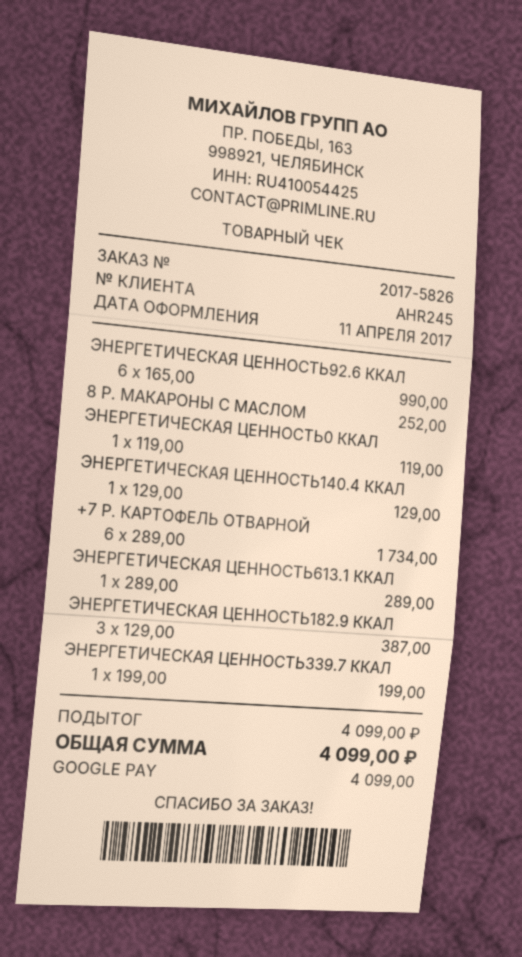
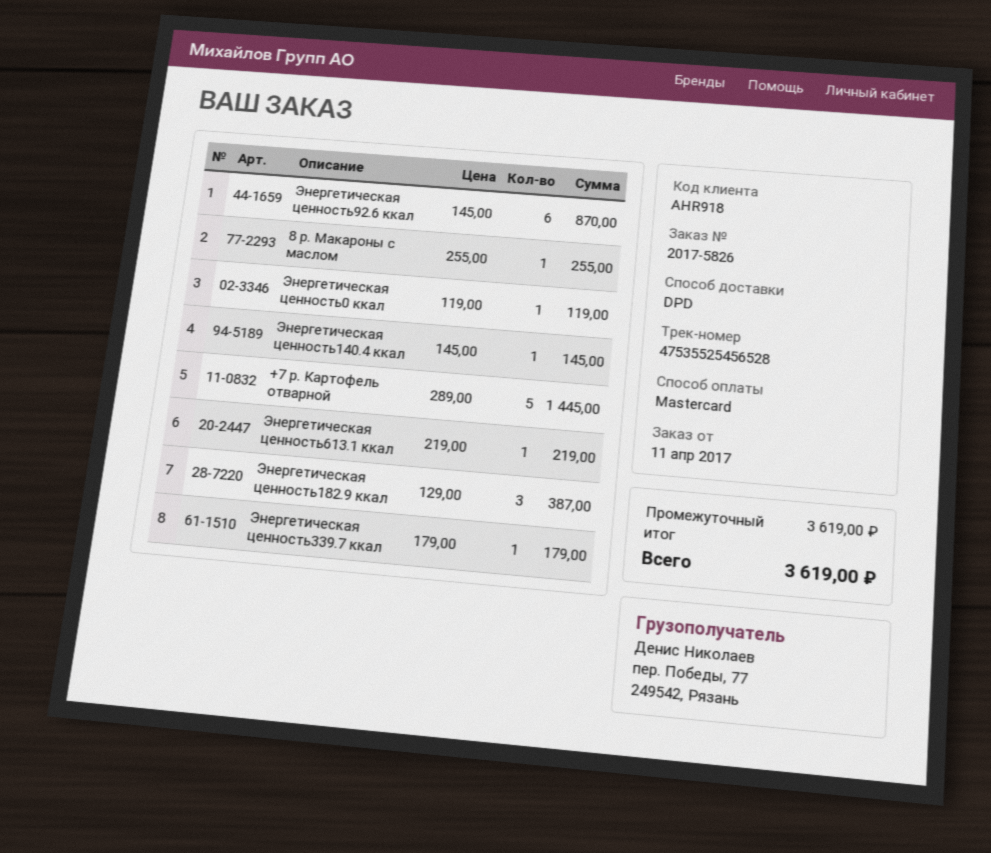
customer number: AHR245 -> AHR918
payment method: Google Pay -> Mastercard
ЭНЕРГЕТИЧЕСКАЯ ЦЕННОСТЬ92.6 ККАЛ: 6 x 165.00 = 990.00 -> 6 x 145.00 = 870.00
8 Р. МАКАРОНЫ С МАСЛОМ: 1 x 252.00 = 252.00 -> 1 x 255.00 = 255.00
ЭНЕРГЕТИЧЕСКАЯ ЦЕННОСТЬ140.4 ККАЛ: 1 x 129.00 = 129.00 -> 1 x 145.00 = 145.00
+7 Р. КАРТОФЕЛЬ ОТВАРНОЙ: 6 x 289.00 = 1734.00 -> 5 x 289.00 = 1445.00
ЭНЕРГЕТИЧЕСКАЯ ЦЕННОСТЬ613.1 ККАЛ: 1 x 289.00 = 289.00 -> 1 x 219.00 = 219.00
ЭНЕРГЕТИЧЕСКАЯ ЦЕННОСТЬ339.7 ККАЛ: 1 x 199.00 = 199.00 -> 1 x 179.00 = 179.00
subtotal: 4099.00 -> 3619.00
total: 4099.00 -> 3619.00

